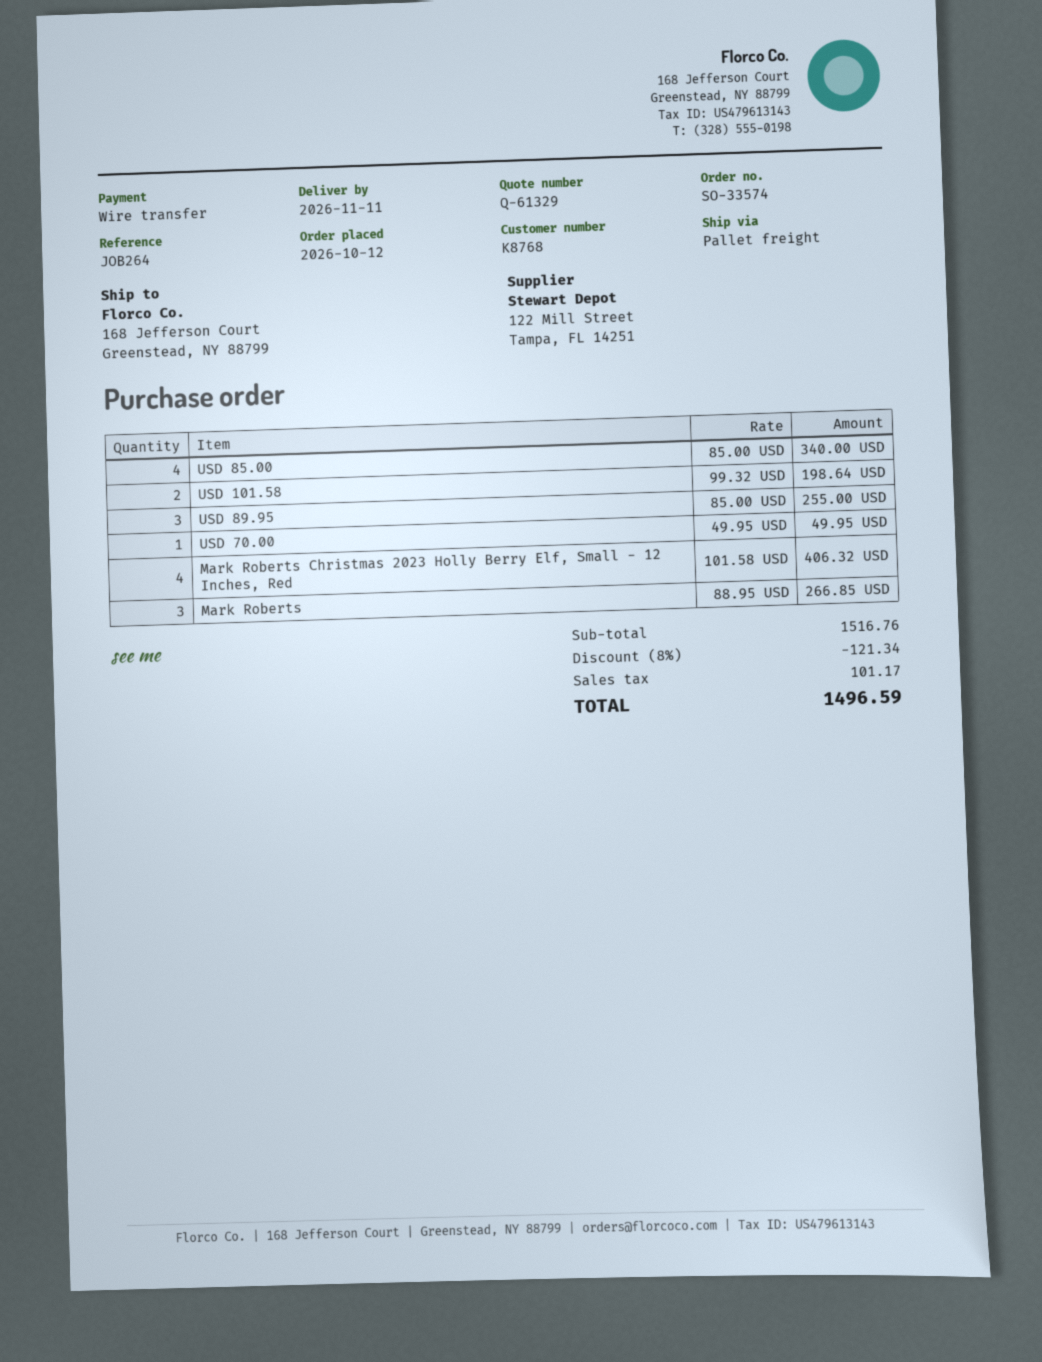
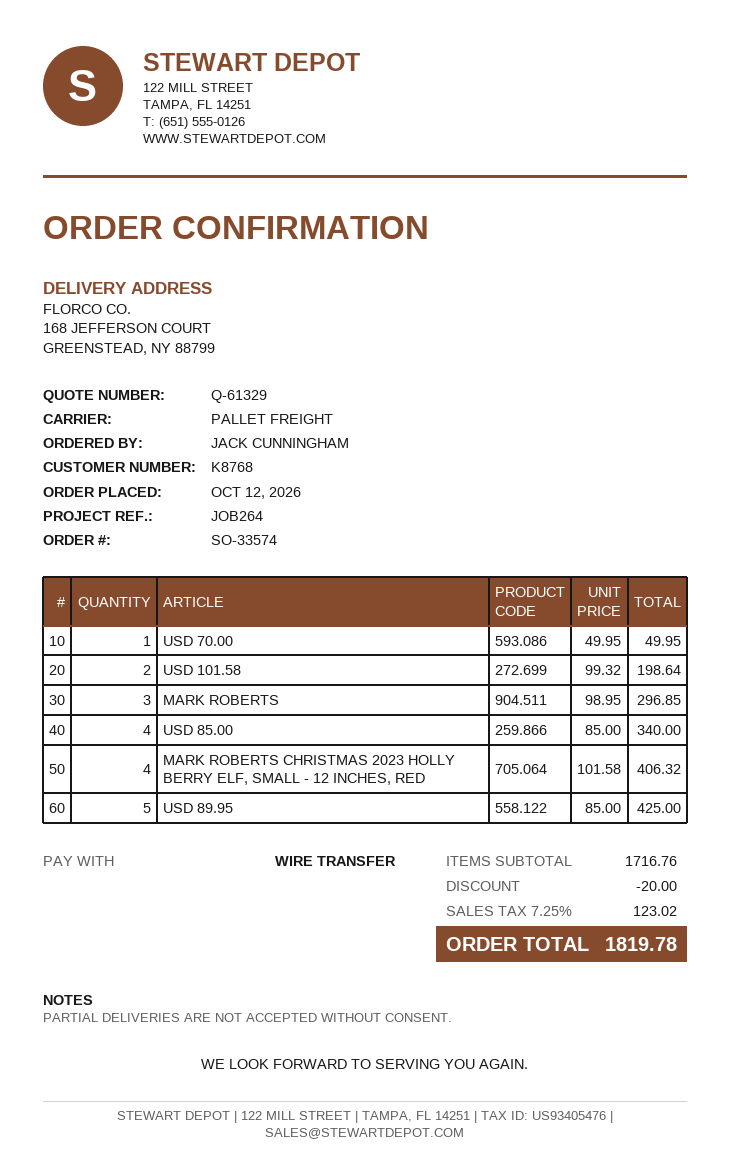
USD 89.95: 3 x 85.00 = 255.00 -> 5 x 85.00 = 425.00
Mark Roberts: 3 x 88.95 = 266.85 -> 3 x 98.95 = 296.85
subtotal: 1516.76 -> 1716.76
discount: 121.34 -> 20.00
tax: 101.17 -> 123.02
total: 1496.59 -> 1819.78

